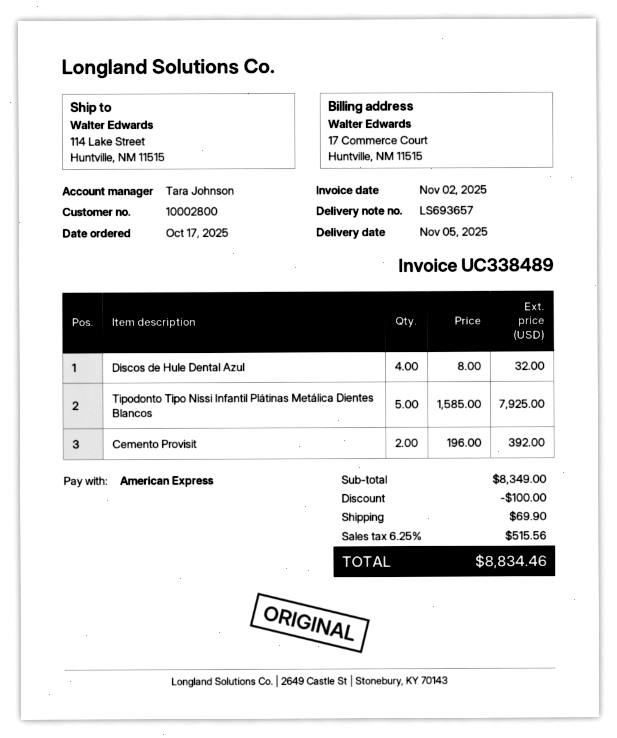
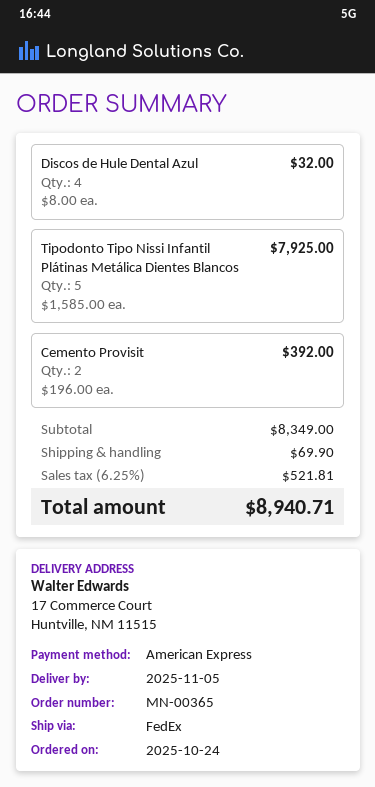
order date: 2025-10-17 -> 2025-10-24
ship to: 114 Lake Street, Huntville, NM 11515 -> 17 Commerce Court, Huntville, NM 11515
discount: 100.00 -> none
tax: 6.25% = 515.56 -> 6.25% = 521.81
total: 8834.46 -> 8940.71

